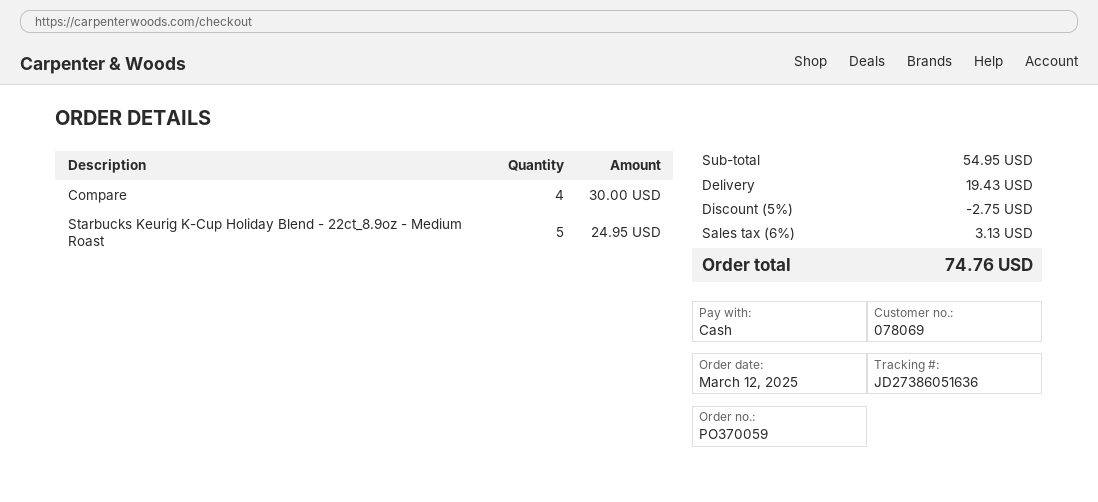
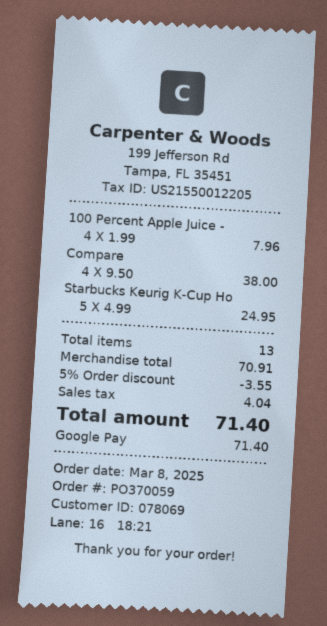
order date: 2025-03-12 -> 2025-03-08
payment method: cash -> Google Pay
Compare: 4 for 30.00 -> 4 for 38.00
100 Percent Apple Juice -: none -> 4 for 7.96
subtotal: 54.95 -> 70.91
discount: 5% = 2.75 -> 5% = 3.55
shipping: 19.43 -> none
tax: 3.13 -> 4.04
total: 74.76 -> 71.40

